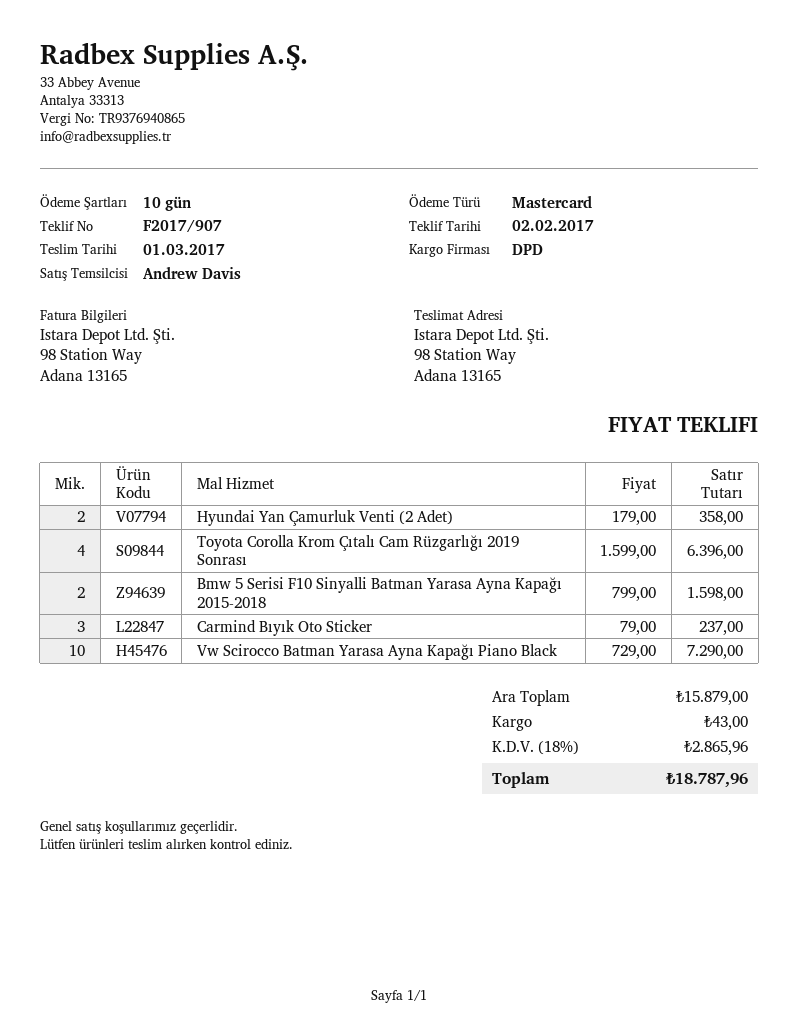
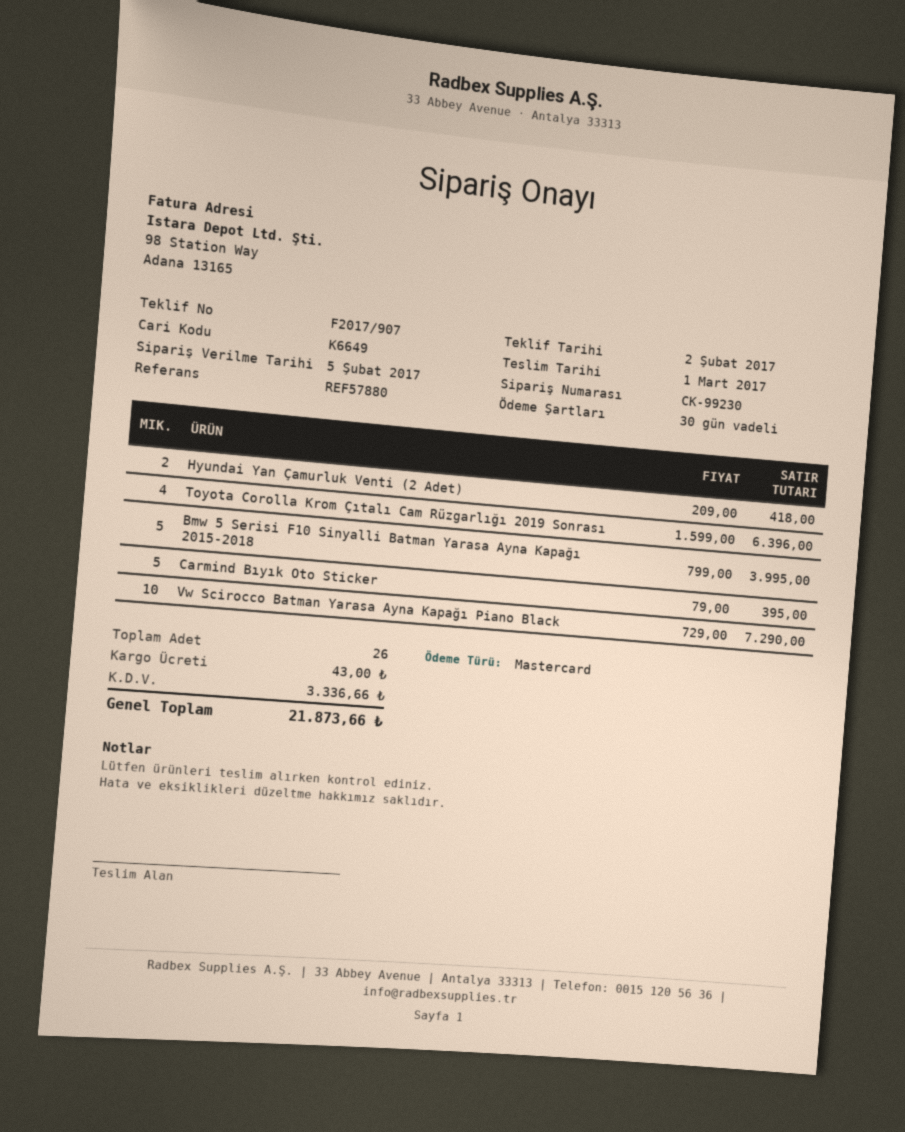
payment terms: 10 days -> 30 days
Hyundai Yan Çamurluk Venti (2 Adet): 2 x 179.00 = 358.00 -> 2 x 209.00 = 418.00
Bmw 5 Serisi F10 Sinyalli Batman Yarasa Ayna Kapağı 2015-2018: 2 x 799.00 = 1598.00 -> 5 x 799.00 = 3995.00
Carmind Bıyık Oto Sticker: 3 x 79.00 = 237.00 -> 5 x 79.00 = 395.00
tax: 2865.96 -> 3336.66
total: 18787.96 -> 21873.66

